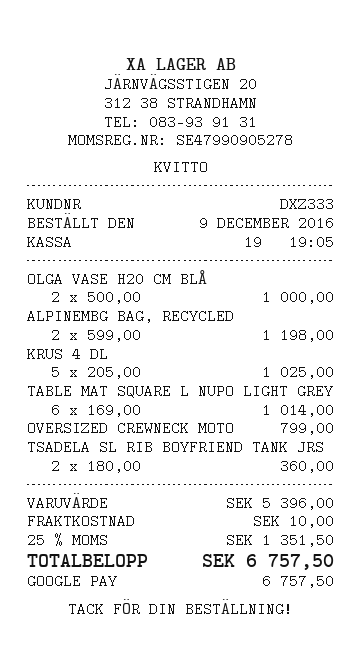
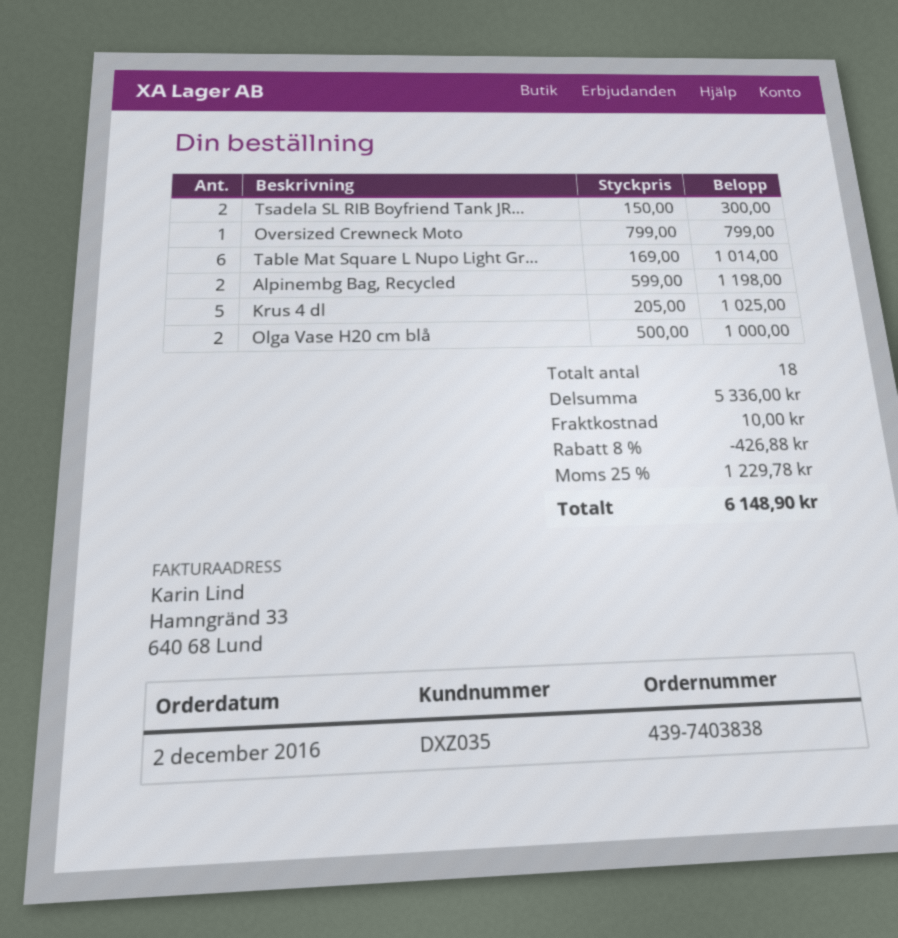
order date: 2016-12-09 -> 2016-12-02
customer number: DXZ333 -> DXZ035
TSADELA SL RIB BOYFRIEND TANK JRS: 2 x 180.00 = 360.00 -> 2 x 150.00 = 300.00
subtotal: 5396.00 -> 5336.00
discount: none -> 8% = 426.88
tax: 25% = 1351.50 -> 25% = 1229.78
total: 6757.50 -> 6148.90

